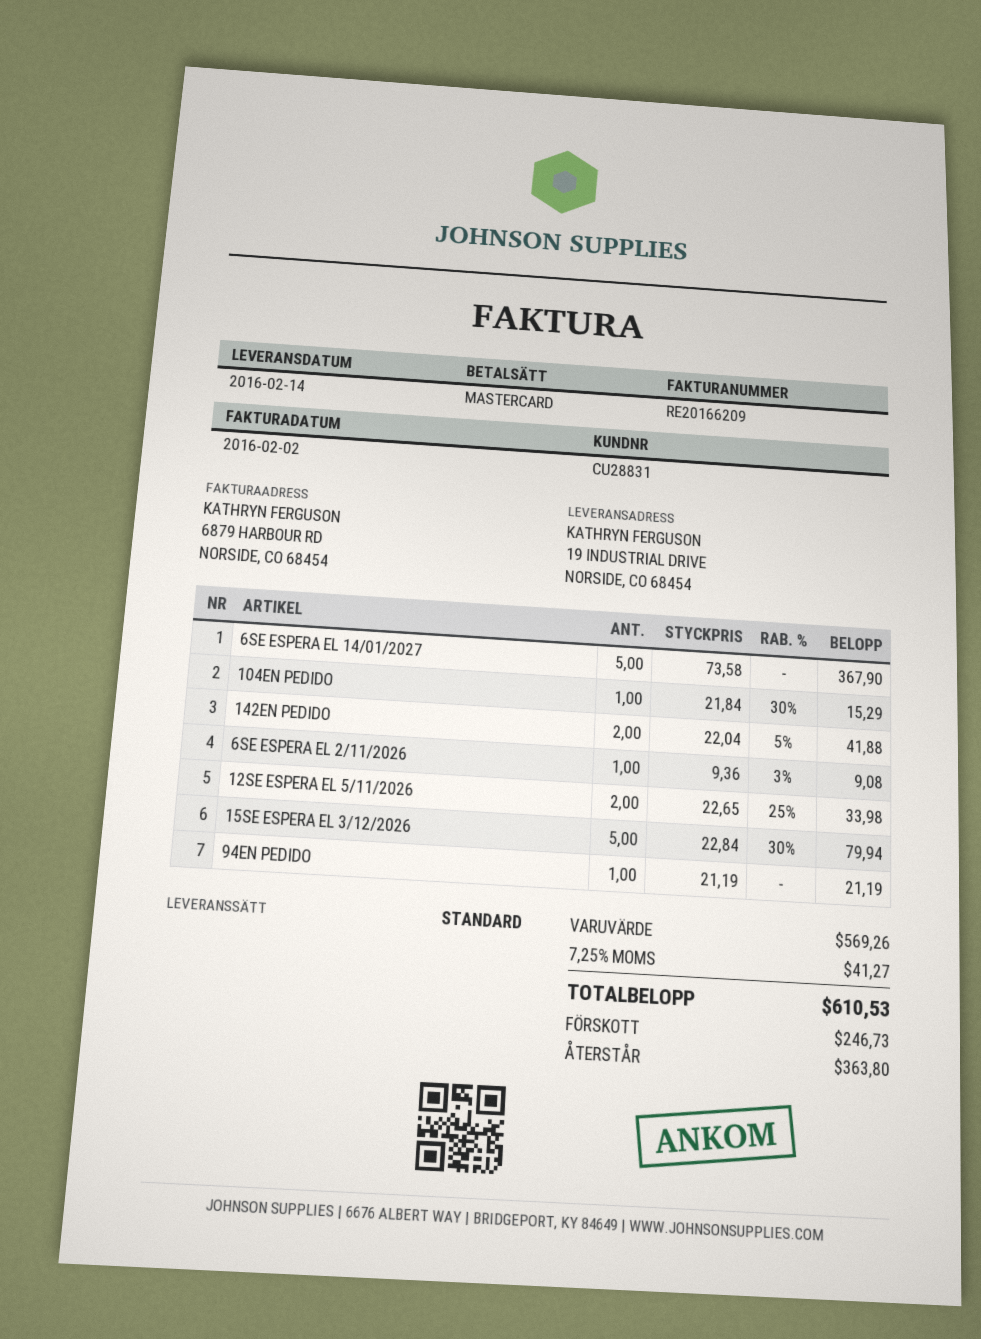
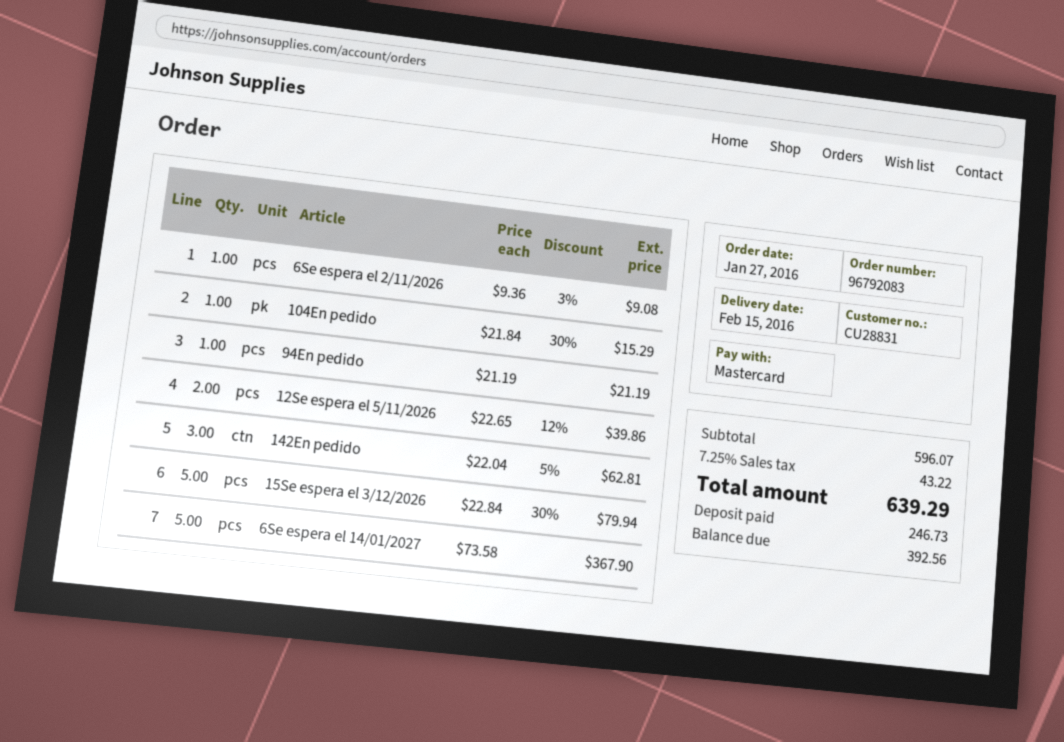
delivery date: 2016-02-14 -> 2016-02-15
142EN PEDIDO: 2 x 22.04 - 5% = 41.88 -> 3 x 22.04 - 5% = 62.81
12SE ESPERA EL 5/11/2026: 2 x 22.65 - 25% = 33.98 -> 2 x 22.65 - 12% = 39.86
subtotal: 569.26 -> 596.07
tax: 7.25% = 41.27 -> 7.25% = 43.22
total: 610.53 -> 639.29
balance: 363.80 -> 392.56

